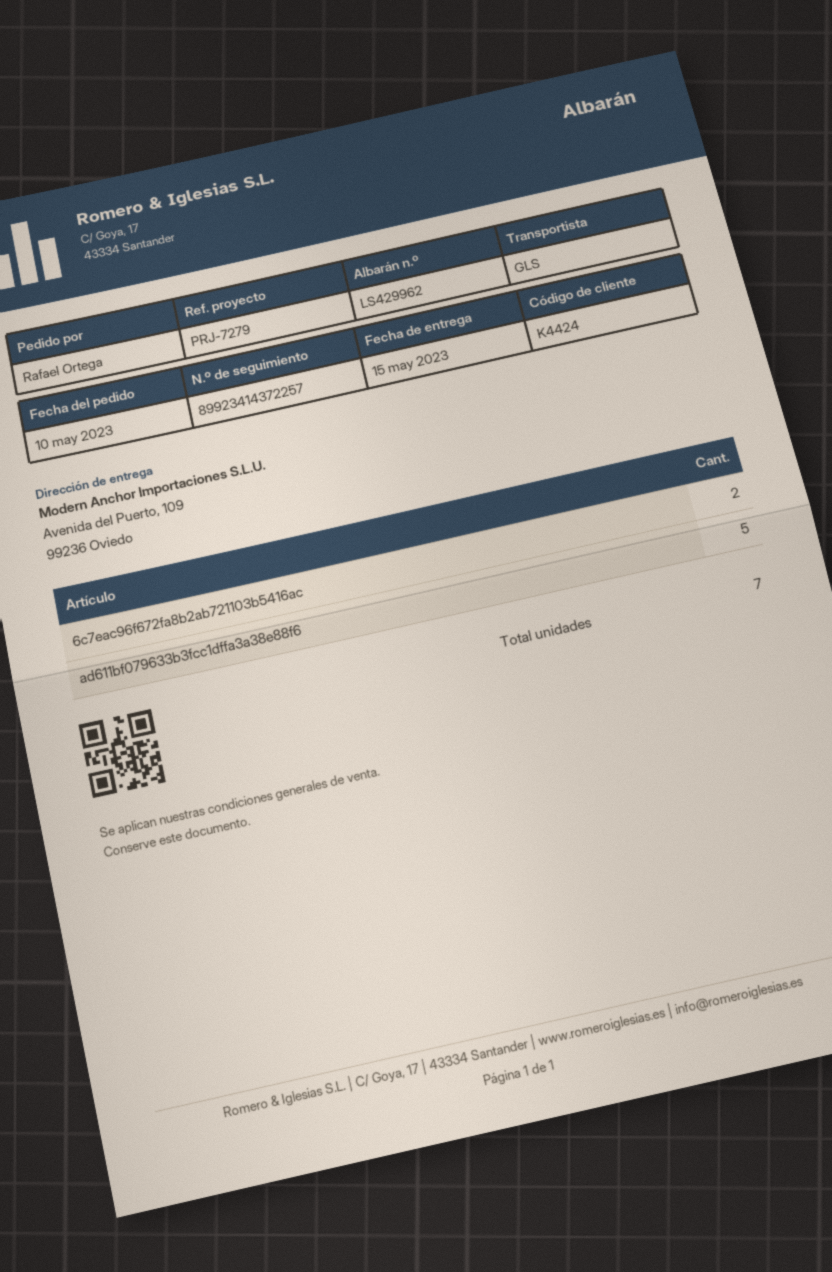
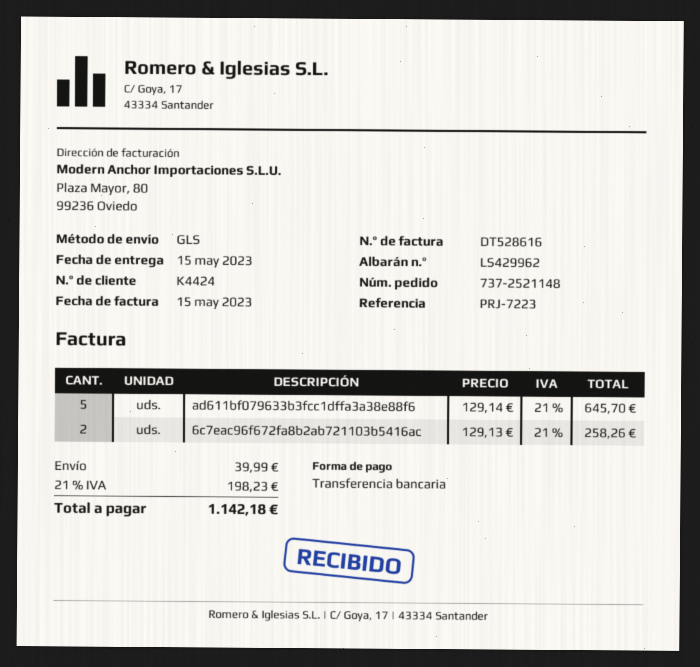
reference: PRJ-7279 -> PRJ-7223

